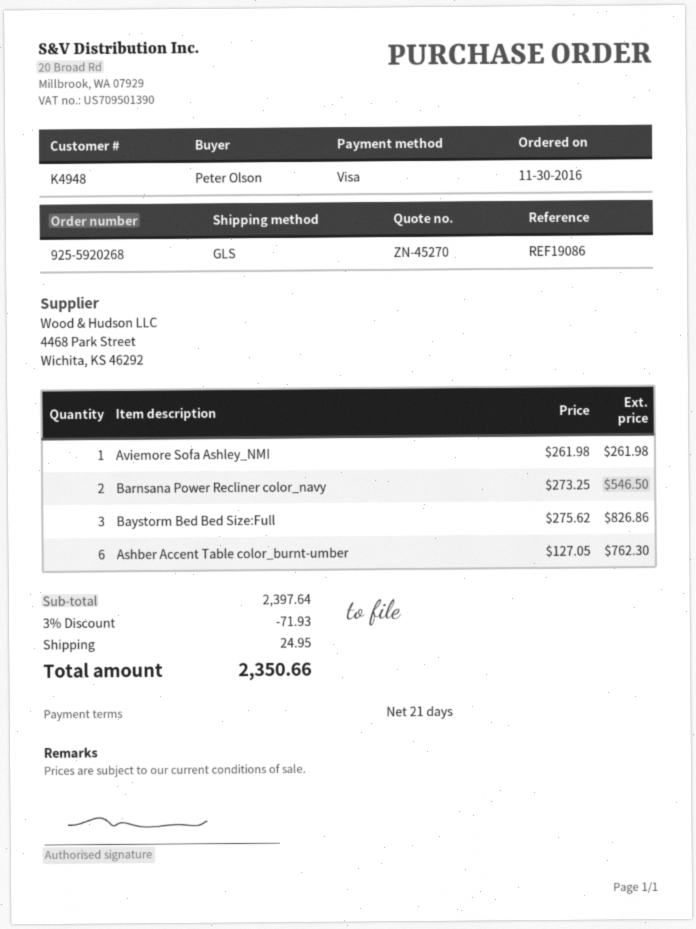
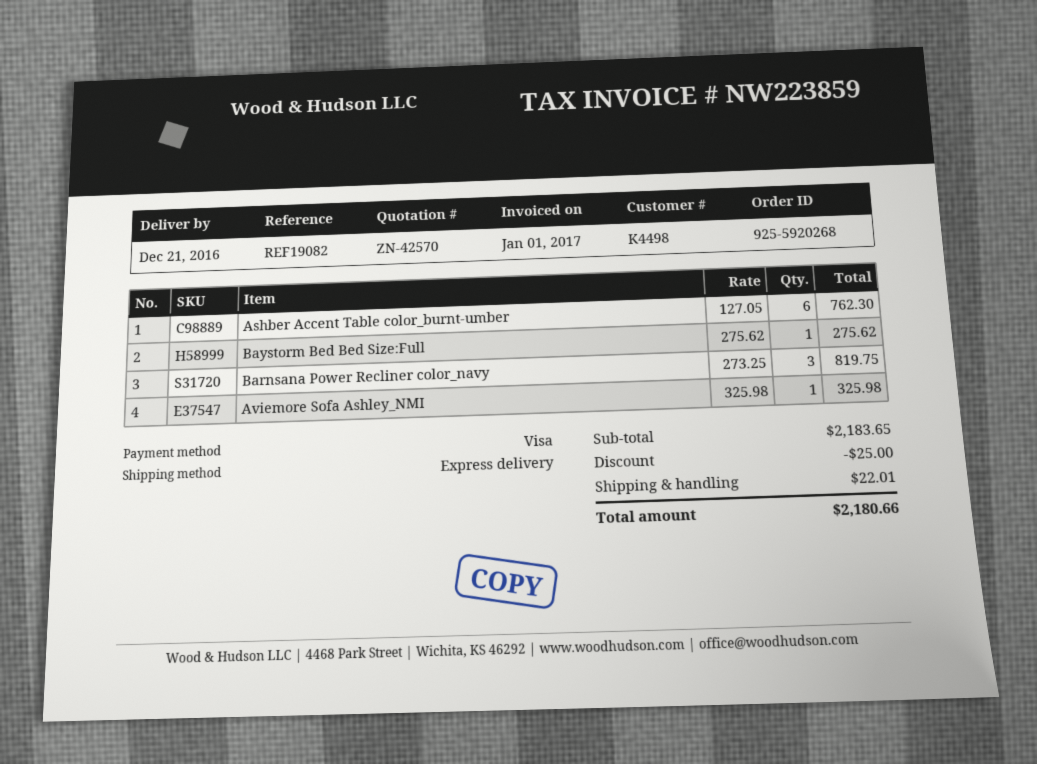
quote number: ZN-45270 -> ZN-42570
customer number: K4948 -> K4498
reference: REF19086 -> REF19082
shipping method: GLS -> express
Aviemore Sofa Ashley_NMI: 1 x 261.98 = 261.98 -> 1 x 325.98 = 325.98
Barnsana Power Recliner color_navy: 2 x 273.25 = 546.50 -> 3 x 273.25 = 819.75
Baystorm Bed Bed Size:Full: 3 x 275.62 = 826.86 -> 1 x 275.62 = 275.62
subtotal: 2397.64 -> 2183.65
discount: 71.93 -> 25.00
shipping: 24.95 -> 22.01
total: 2350.66 -> 2180.66

